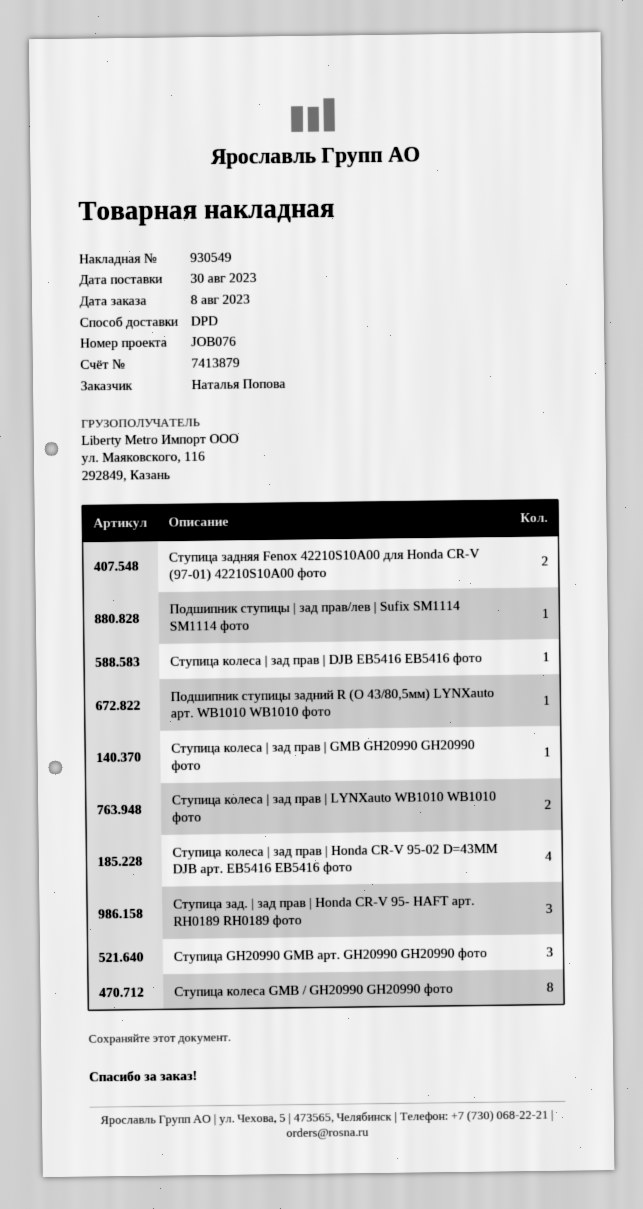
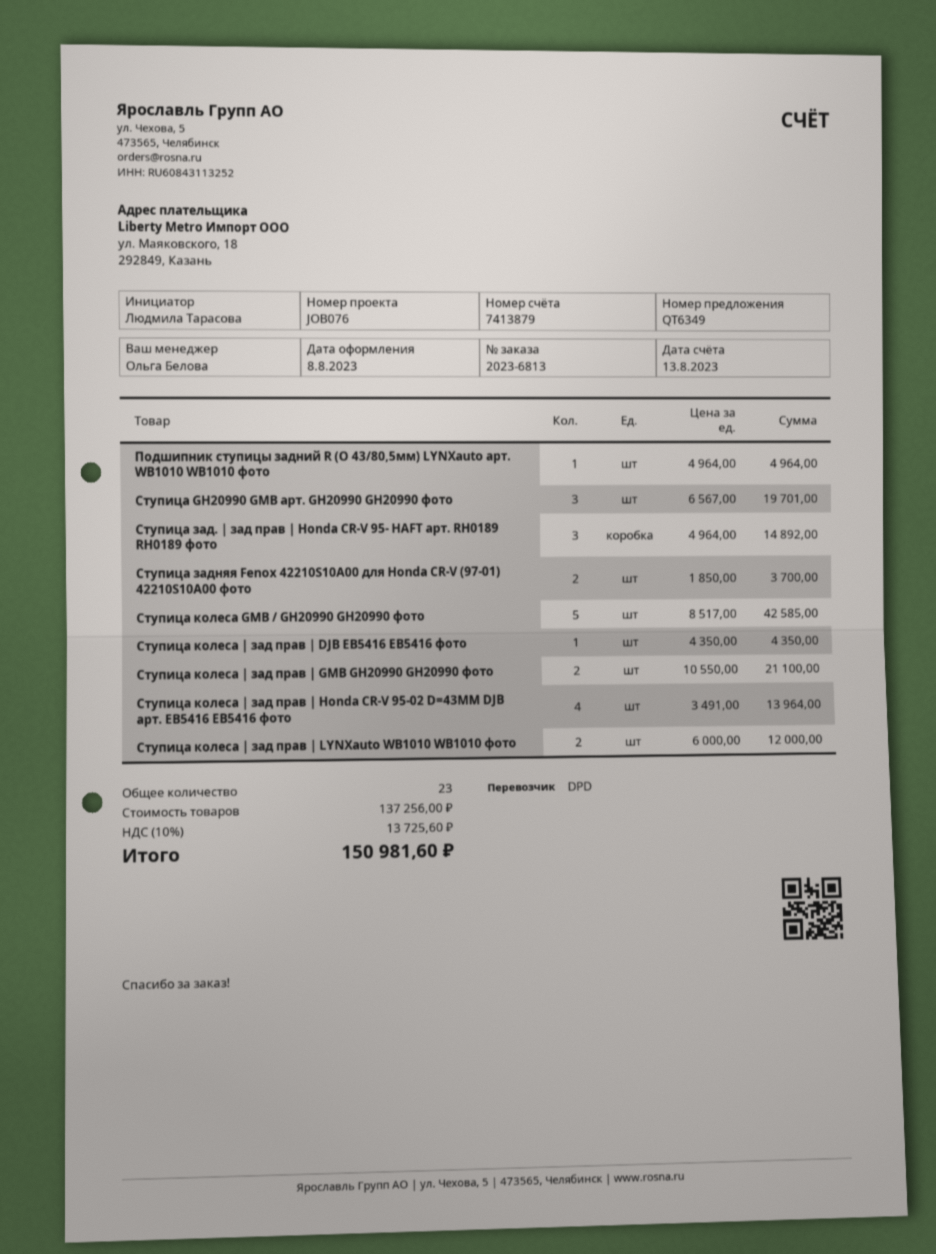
ordered by: Наталья Попова -> Людмила Тарасова
Подшипник ступицы | зад прав/лев | Sufix SM1114 SM1114 фото: 1 -> none
Ступица колеса | зад прав | GMB GH20990 GH20990 фото: 1 -> 2
Ступица колеса GMB / GH20990 GH20990 фото: 8 -> 5

